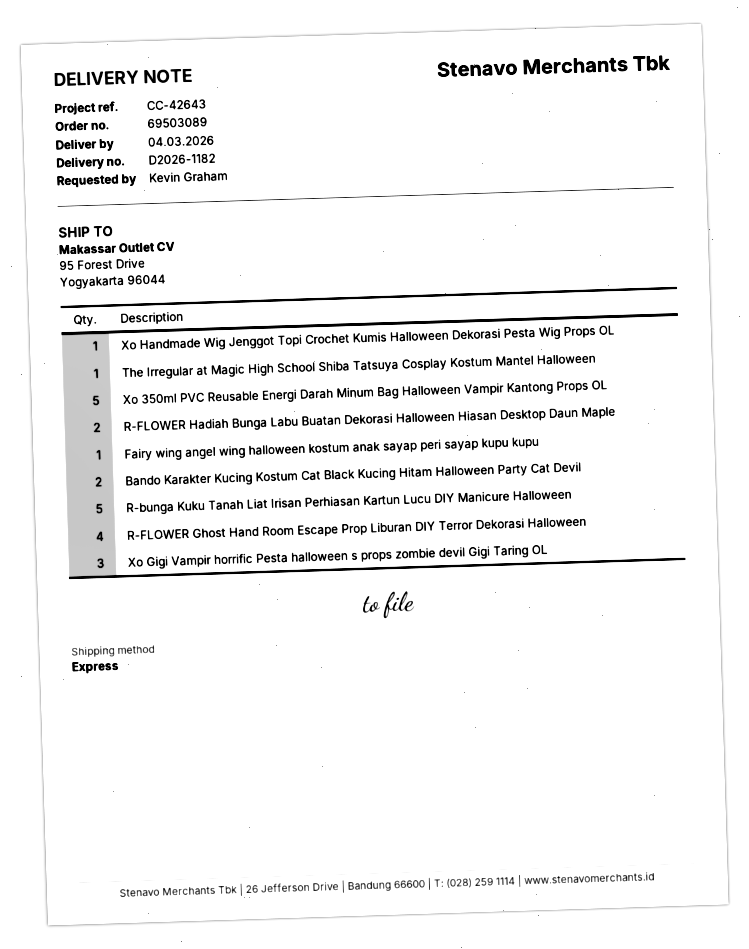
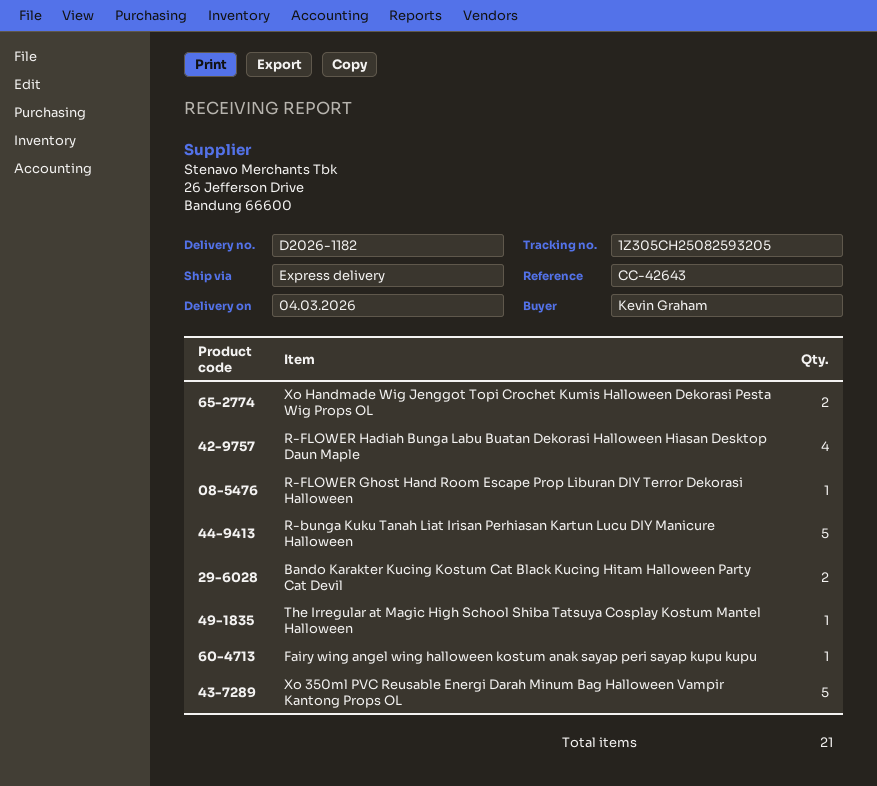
Xo Handmade Wig Jenggot Topi Crochet Kumis Halloween Dekorasi Pesta Wig Props OL: 1 -> 2
R-FLOWER Hadiah Bunga Labu Buatan Dekorasi Halloween Hiasan Desktop Daun Maple: 2 -> 4
R-FLOWER Ghost Hand Room Escape Prop Liburan DIY Terror Dekorasi Halloween: 4 -> 1
Xo Gigi Vampir horrific Pesta halloween s props zombie devil Gigi Taring OL: 3 -> none

